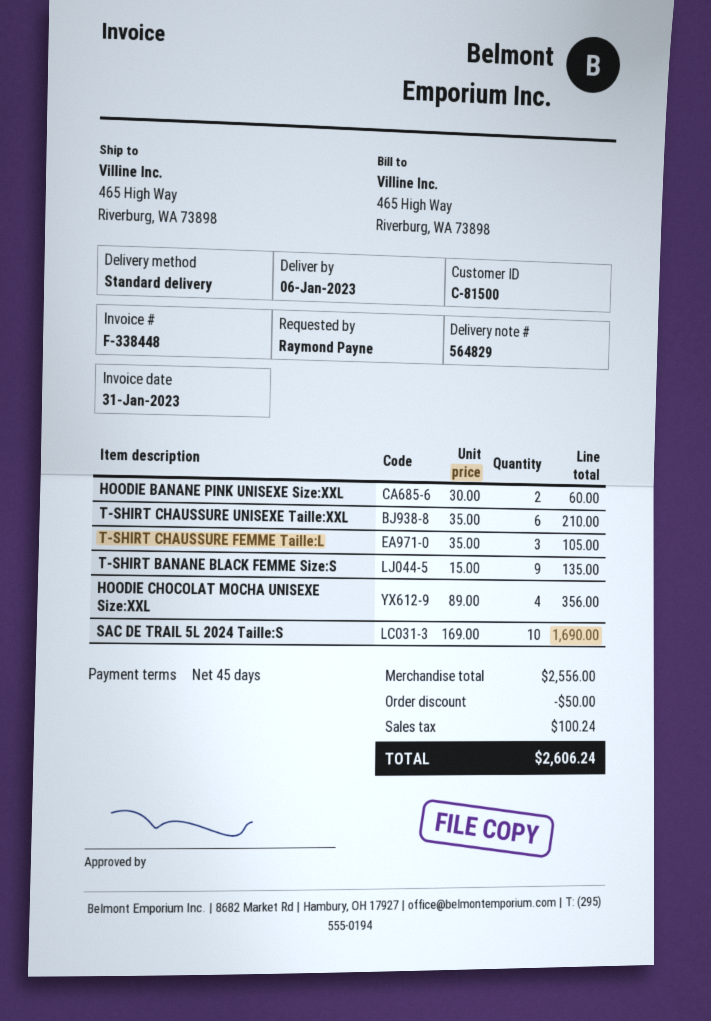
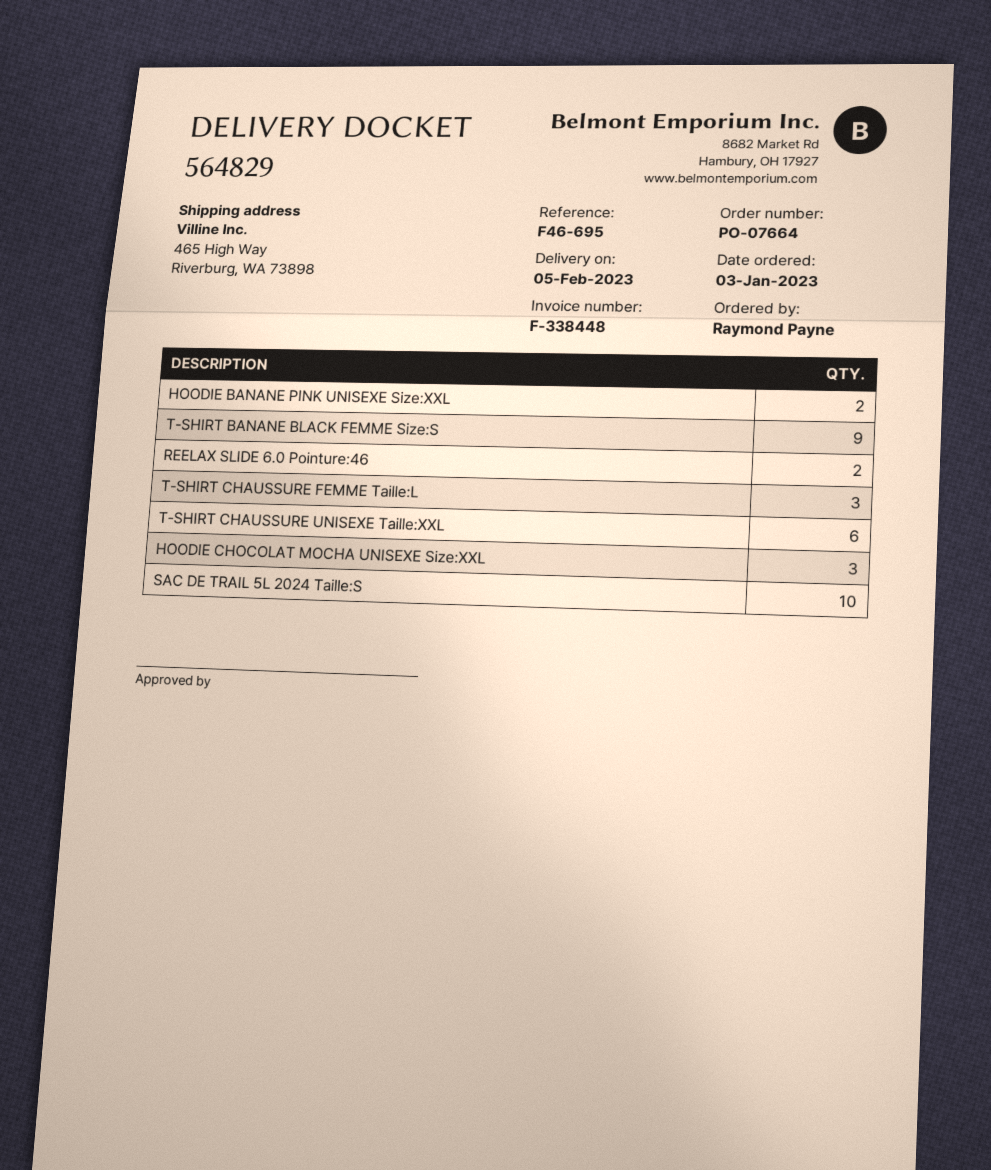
delivery date: 2023-01-06 -> 2023-02-05
HOODIE CHOCOLAT MOCHA UNISEXE Size:XXL: 4 -> 3
REELAX SLIDE 6.0 Pointure:46: none -> 2

